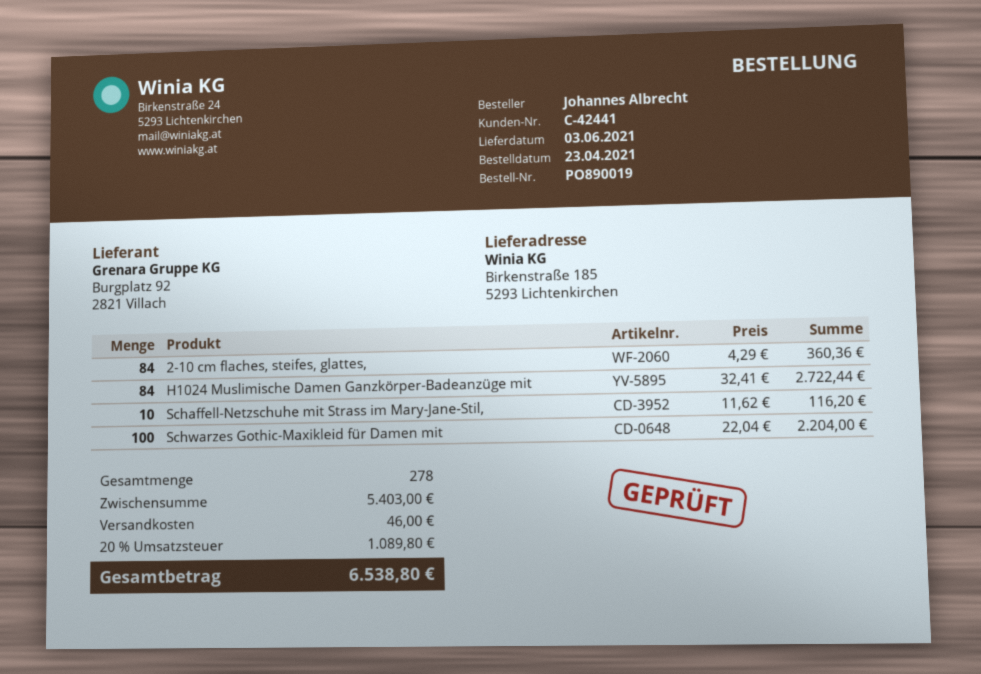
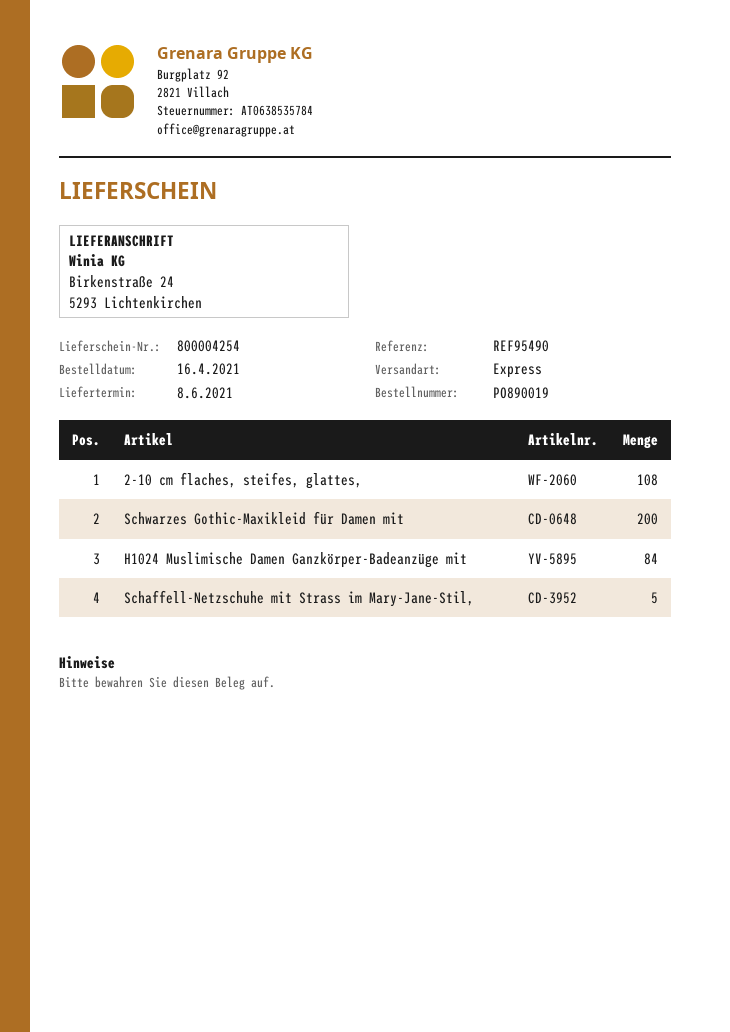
order date: 2021-04-23 -> 2021-04-16
delivery date: 2021-06-03 -> 2021-06-08
ship to: Birkenstraße 185, 5293 Lichtenkirchen -> Birkenstraße 24, 5293 Lichtenkirchen
2-10 cm flaches, steifes, glattes,: 84 -> 108
Schaffell-Netzschuhe mit Strass im Mary-Jane-Stil,: 10 -> 5
Schwarzes Gothic-Maxikleid für Damen mit: 100 -> 200

